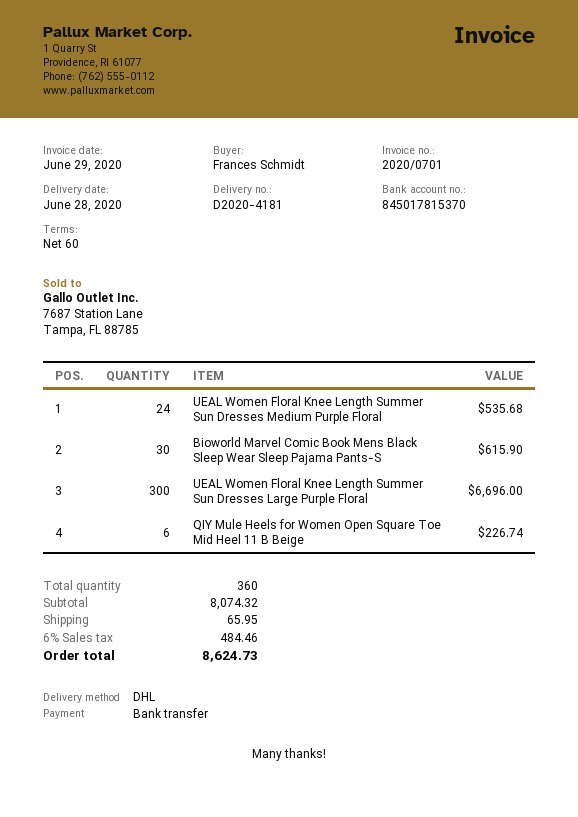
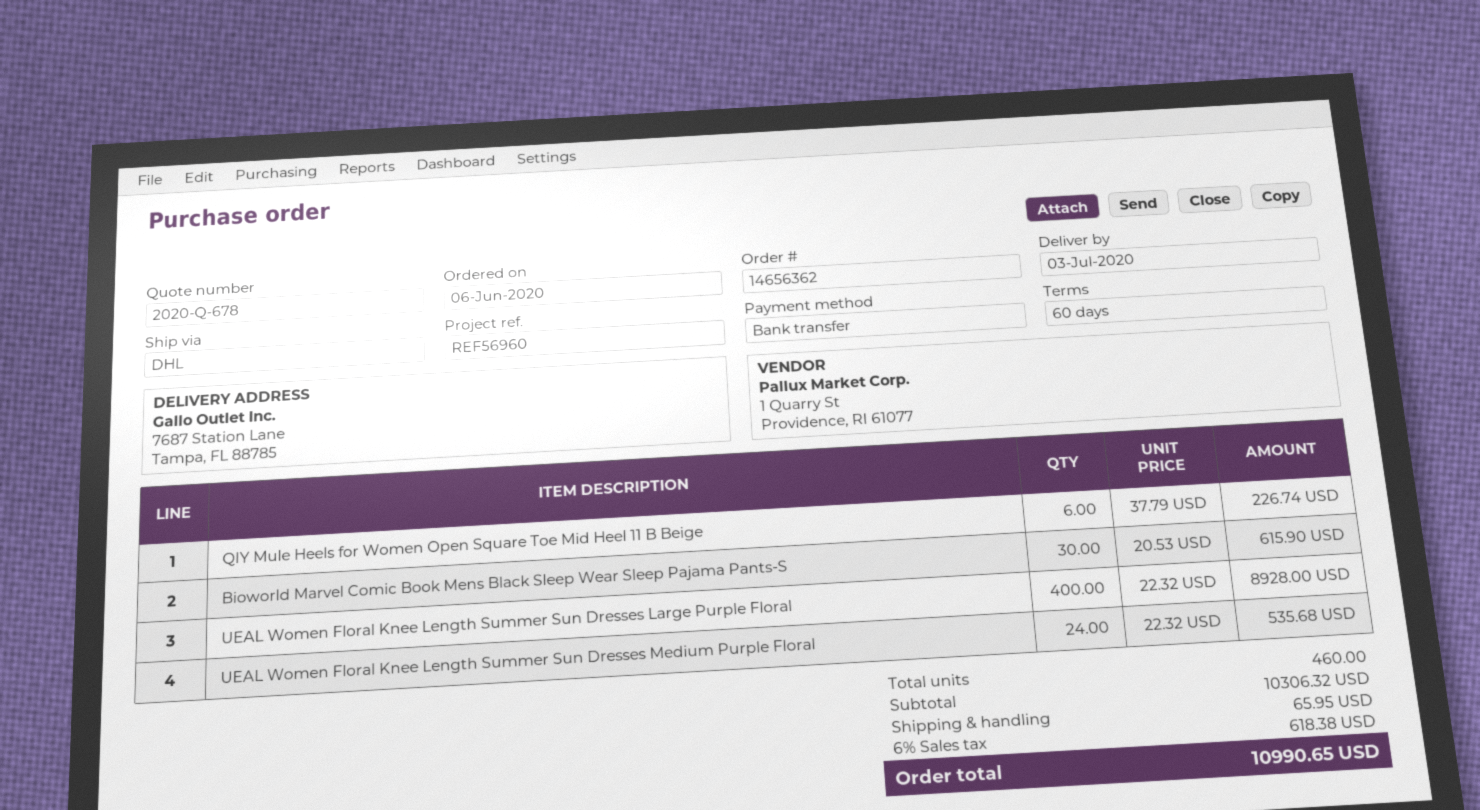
delivery date: 2020-06-28 -> 2020-07-03
UEAL Women Floral Knee Length Summer Sun Dresses Large Purple Floral: 300 for 6696.00 -> 400 for 8928.00
total quantity: 360 -> 460
subtotal: 8074.32 -> 10306.32
tax: 6% = 484.46 -> 6% = 618.38
total: 8624.73 -> 10990.65

